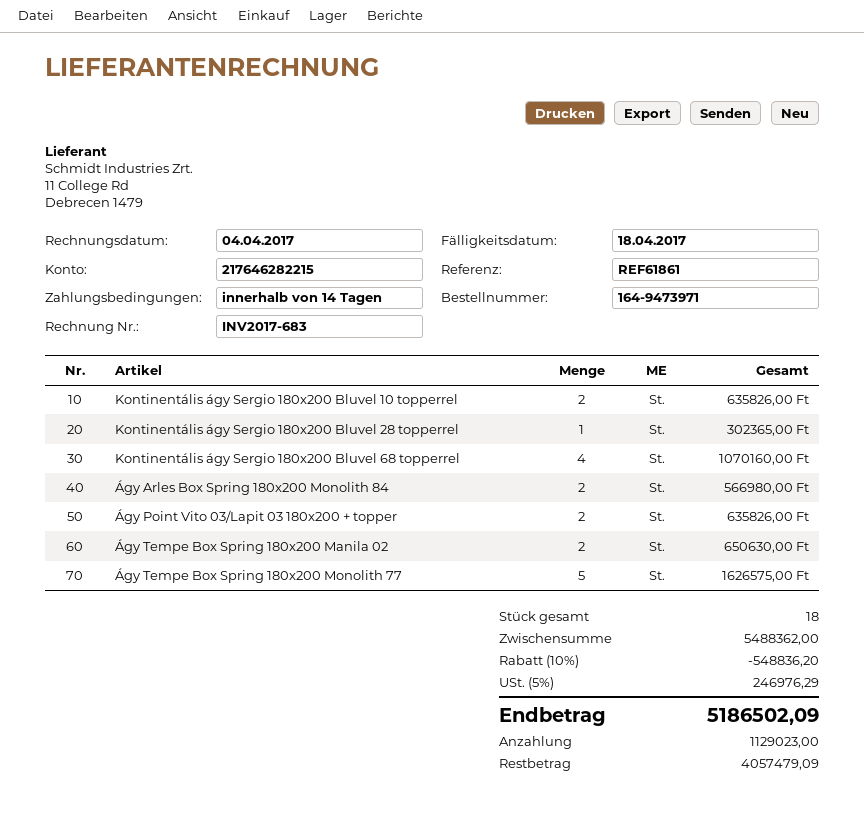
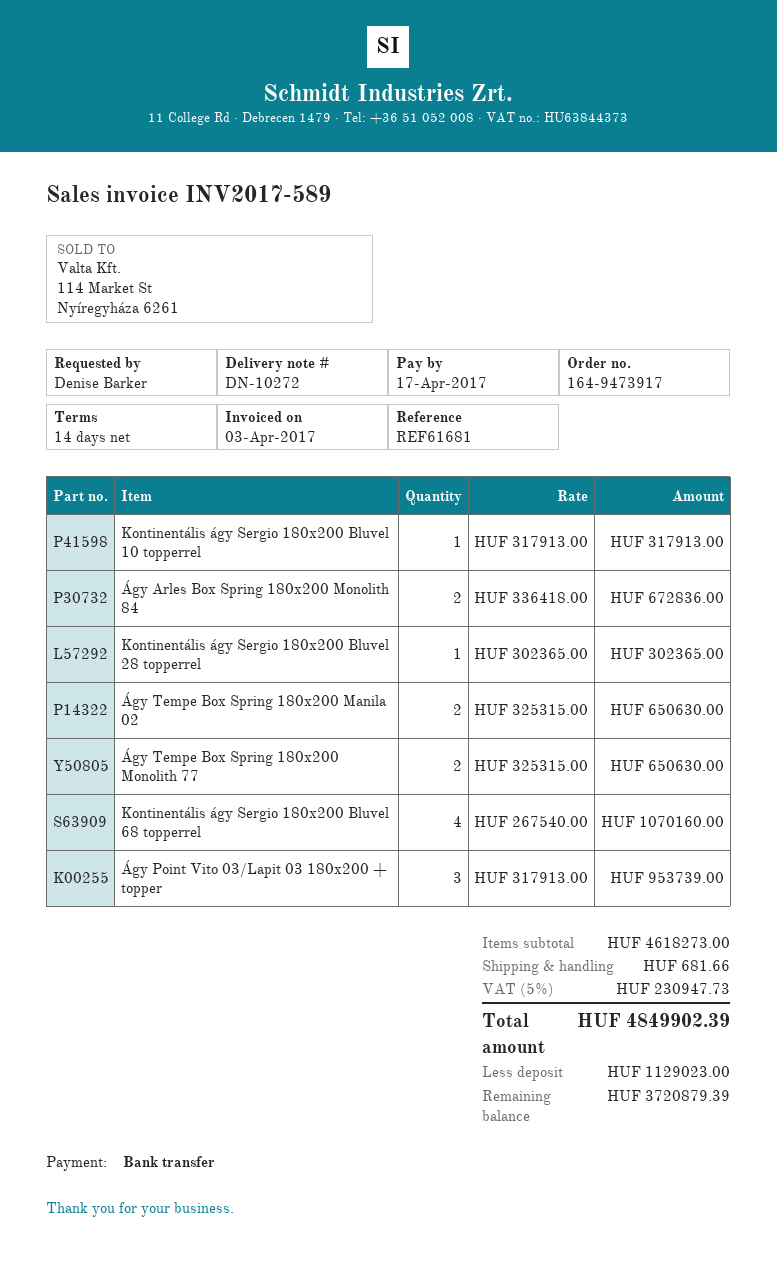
order number: 164-9473971 -> 164-9473917
invoice number: INV2017-683 -> INV2017-589
invoice date: 2017-04-04 -> 2017-04-03
due date: 2017-04-18 -> 2017-04-17
reference: REF61861 -> REF61681
Kontinentális ágy Sergio 180x200 Bluvel 10 topperrel: 2 for 635826.00 -> 1 for 317913.00
Ágy Arles Box Spring 180x200 Monolith 84: 2 for 566980.00 -> 2 for 672836.00
Ágy Point Vito 03/Lapit 03 180x200 + topper: 2 for 635826.00 -> 3 for 953739.00
Ágy Tempe Box Spring 180x200 Monolith 77: 5 for 1626575.00 -> 2 for 650630.00
subtotal: 5488362.00 -> 4618273.00
discount: 10% = 548836.20 -> none
shipping: none -> 681.66
tax: 5% = 246976.29 -> 5% = 230947.73
total: 5186502.09 -> 4849902.39
balance: 4057479.09 -> 3720879.39

